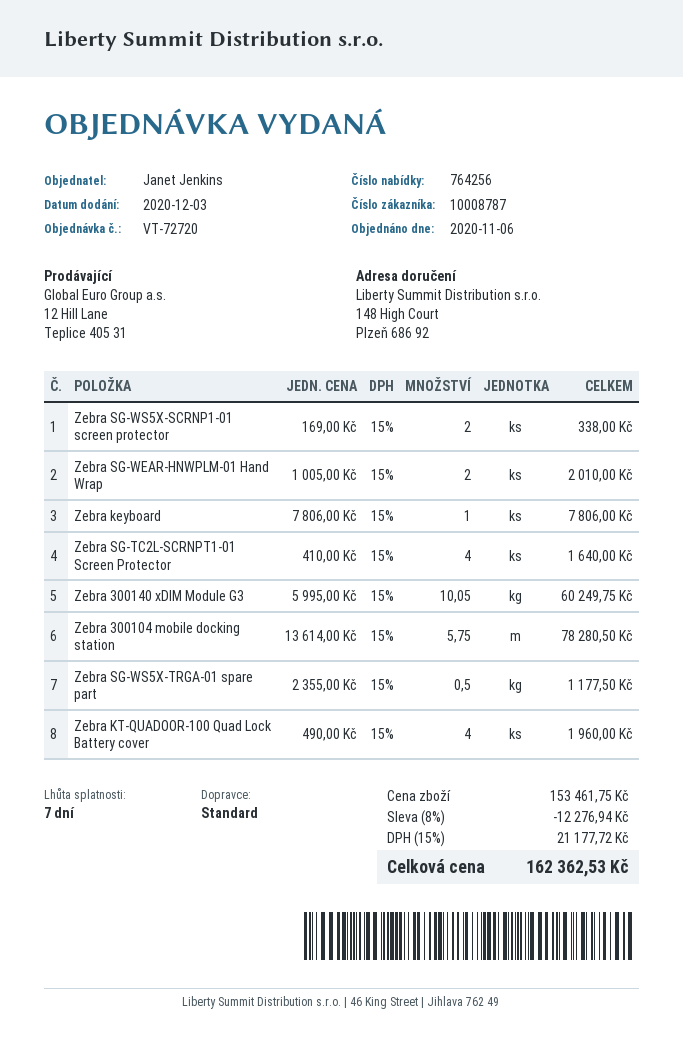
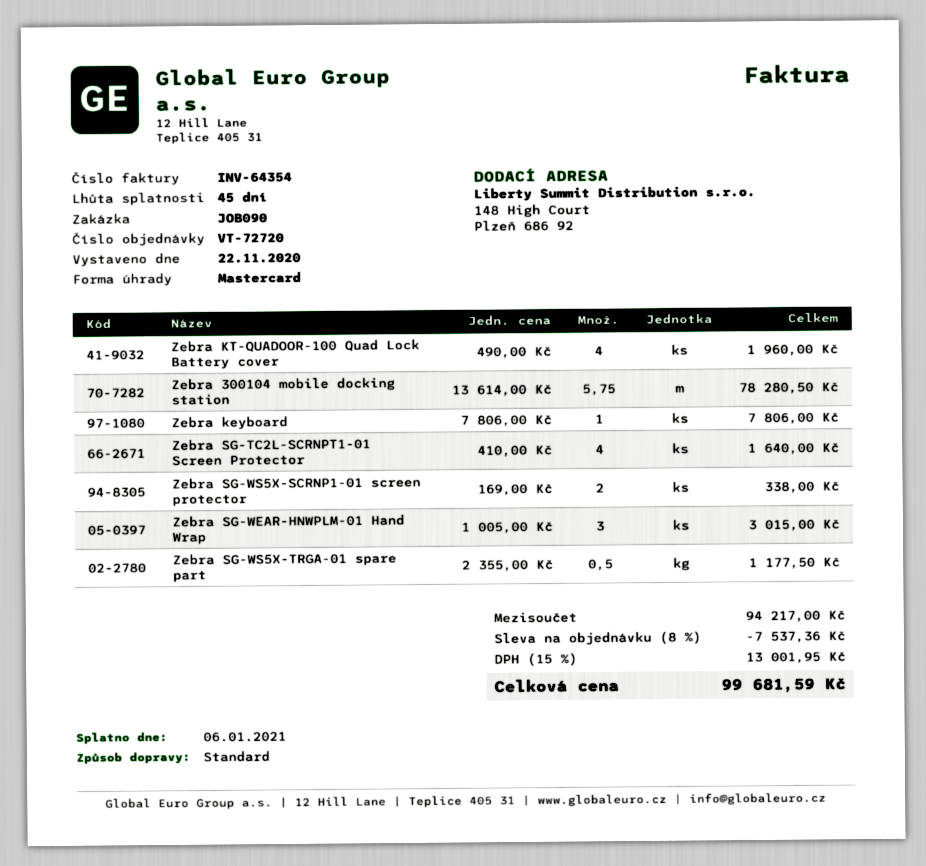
payment terms: 7 days -> 45 days
Zebra SG-WEAR-HNWPLM-01 Hand Wrap: 2 x 1005.00 = 2010.00 -> 3 x 1005.00 = 3015.00
Zebra 300140 xDIM Module G3: 10.05 x 5995.00 = 60249.75 -> none
subtotal: 153461.75 -> 94217.00
discount: 8% = 12276.94 -> 8% = 7537.36
tax: 15% = 21177.72 -> 15% = 13001.95
total: 162362.53 -> 99681.59

